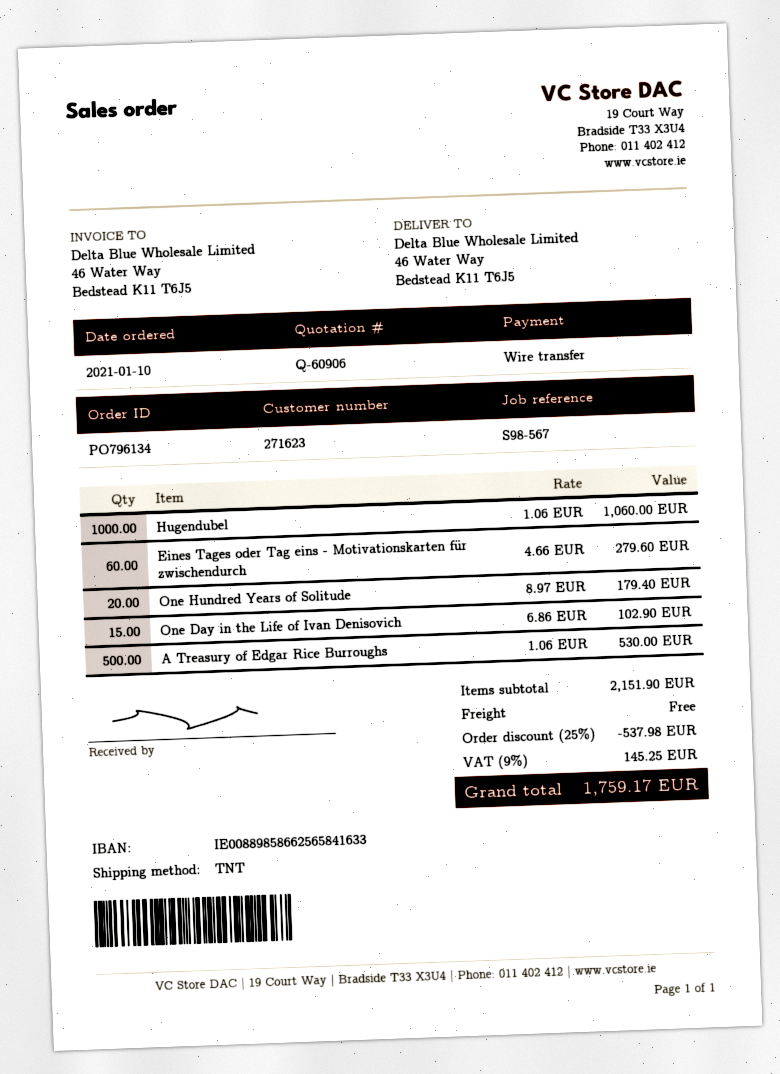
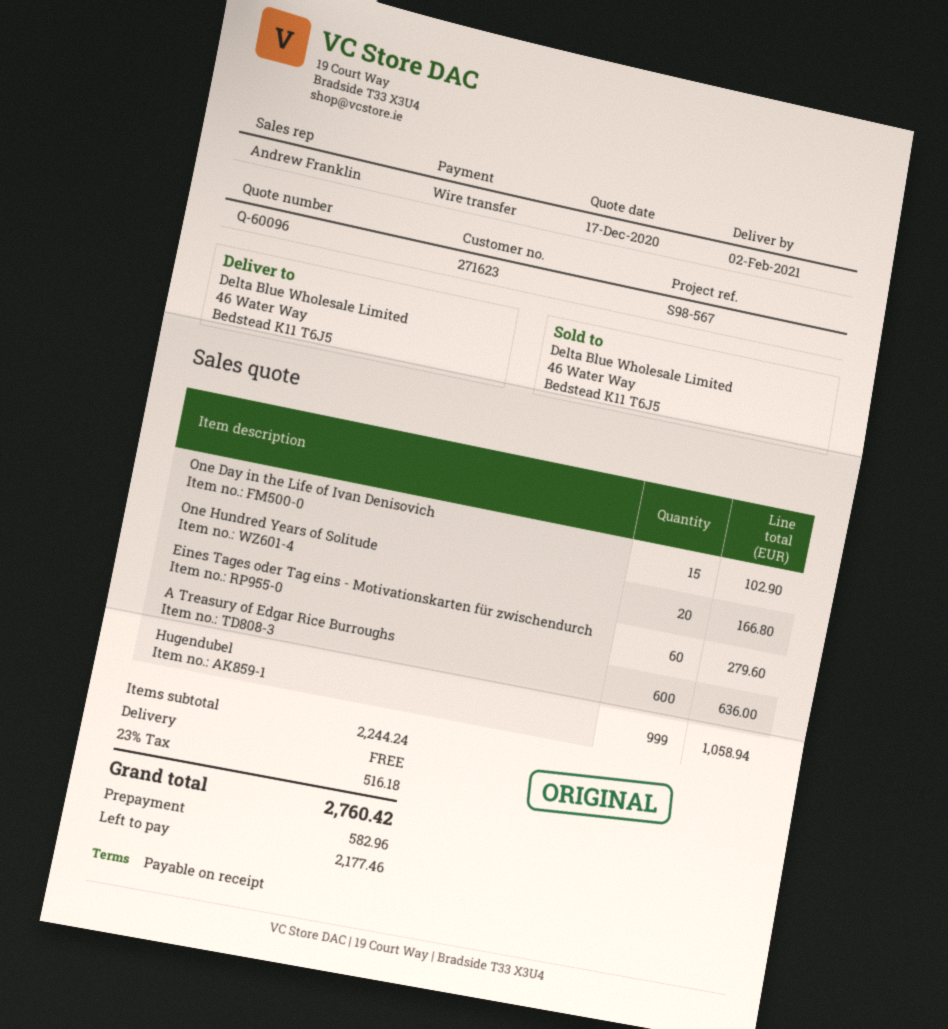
quote number: Q-60906 -> Q-60096
Hugendubel: 1000 for 1060.00 -> 999 for 1058.94
One Hundred Years of Solitude: 20 for 179.40 -> 20 for 166.80
A Treasury of Edgar Rice Burroughs: 500 for 530.00 -> 600 for 636.00
subtotal: 2151.90 -> 2244.24
discount: 25% = 537.98 -> none
tax: 9% = 145.25 -> 23% = 516.18
total: 1759.17 -> 2760.42

